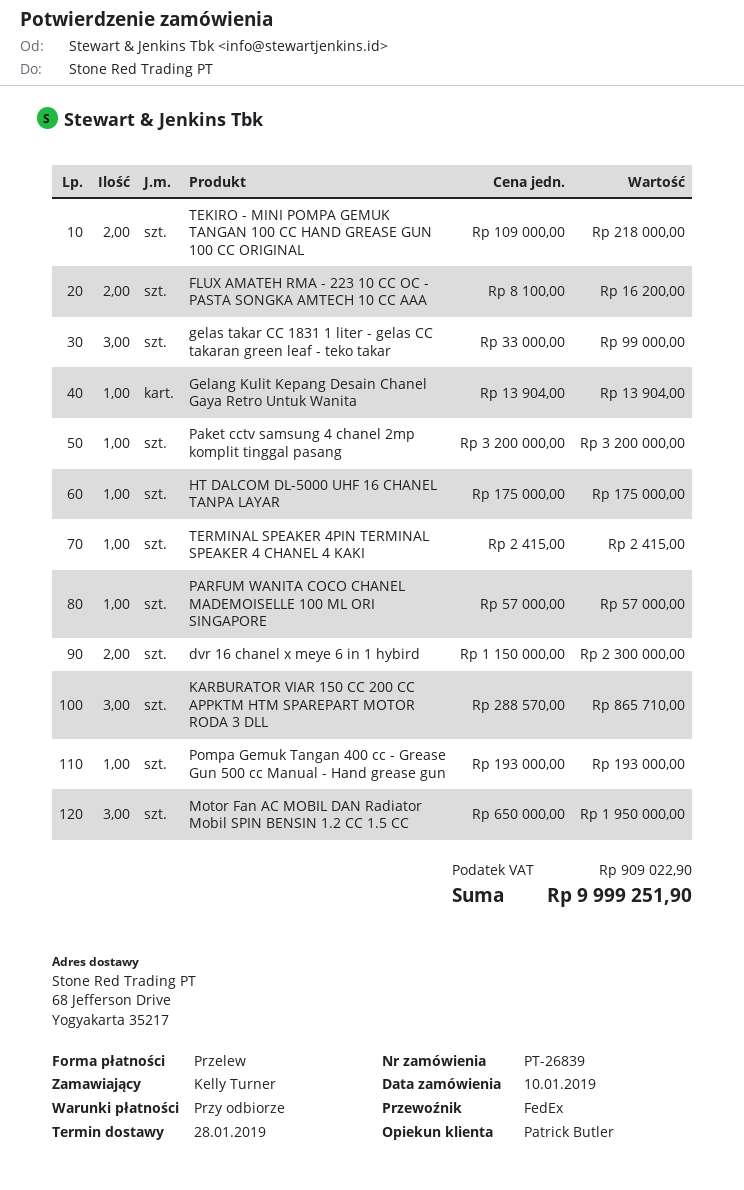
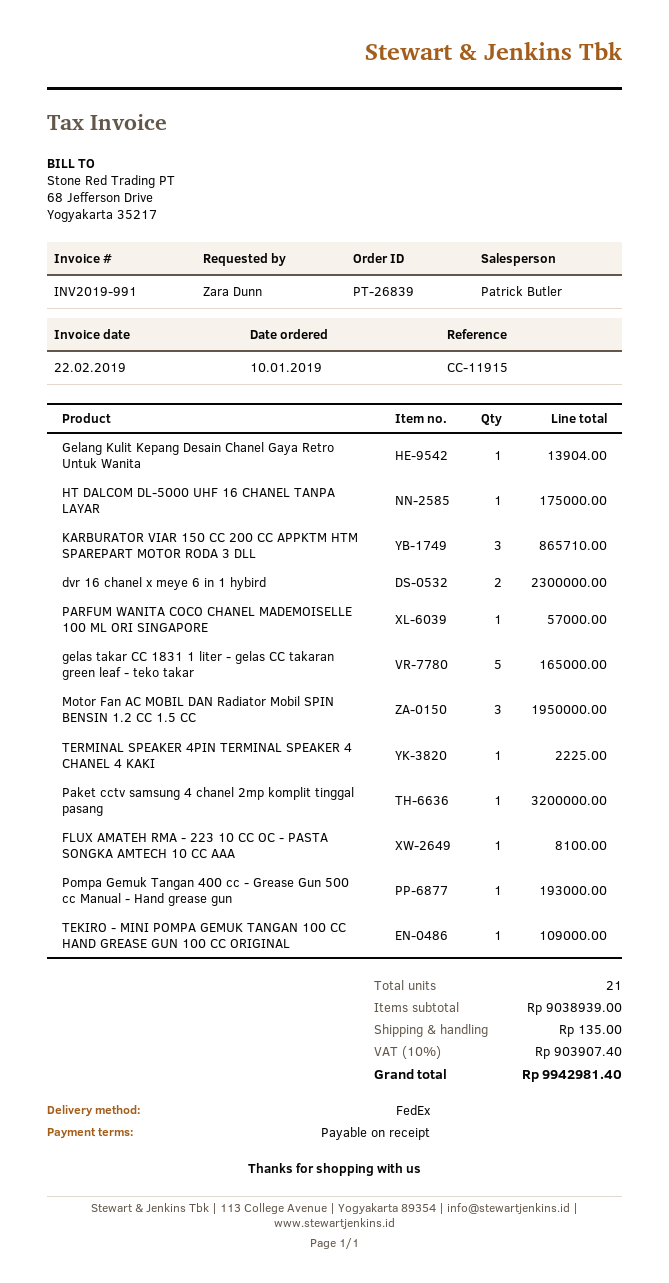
ordered by: Kelly Turner -> Zara Dunn
TEKIRO - MINI POMPA GEMUK TANGAN 100 CC HAND GREASE GUN 100 CC ORIGINAL: 2 for 218000.00 -> 1 for 109000.00
FLUX AMATEH RMA - 223 10 CC OC - PASTA SONGKA AMTECH 10 CC AAA: 2 for 16200.00 -> 1 for 8100.00
gelas takar CC 1831 1 liter - gelas CC takaran green leaf - teko takar: 3 for 99000.00 -> 5 for 165000.00
TERMINAL SPEAKER 4PIN TERMINAL SPEAKER 4 CHANEL 4 KAKI: 1 for 2415.00 -> 1 for 2225.00
shipping: none -> 135.00
tax: 909022.90 -> 903907.40
total: 9999251.90 -> 9942981.40

